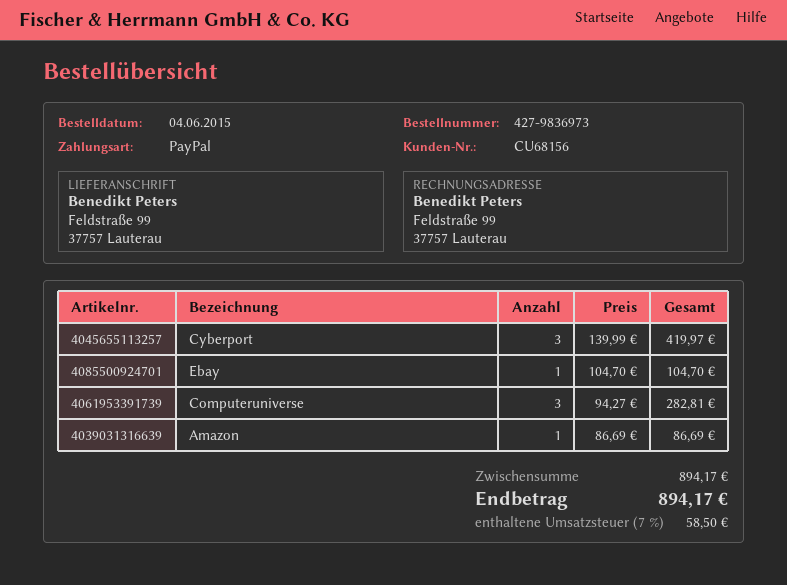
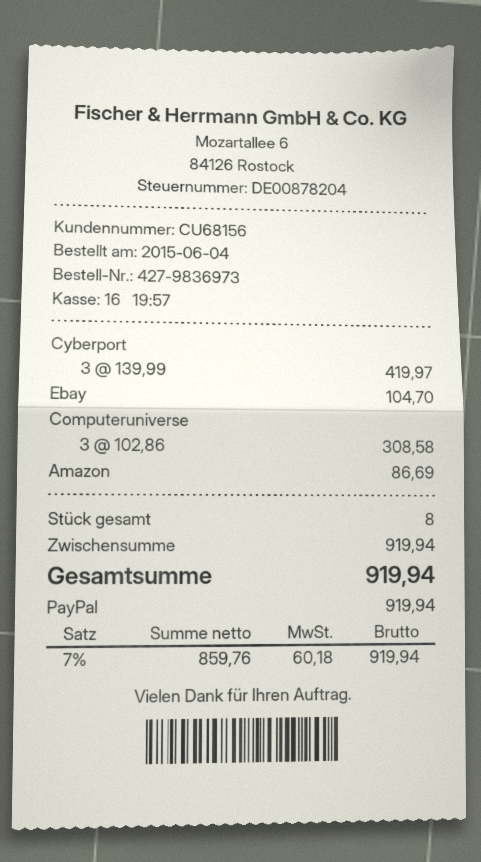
Computeruniverse: 3 x 94.27 = 282.81 -> 3 x 102.86 = 308.58
subtotal: 894.17 -> 919.94
tax: 7% = 58.50 -> 7% = 60.18
total: 894.17 -> 919.94

